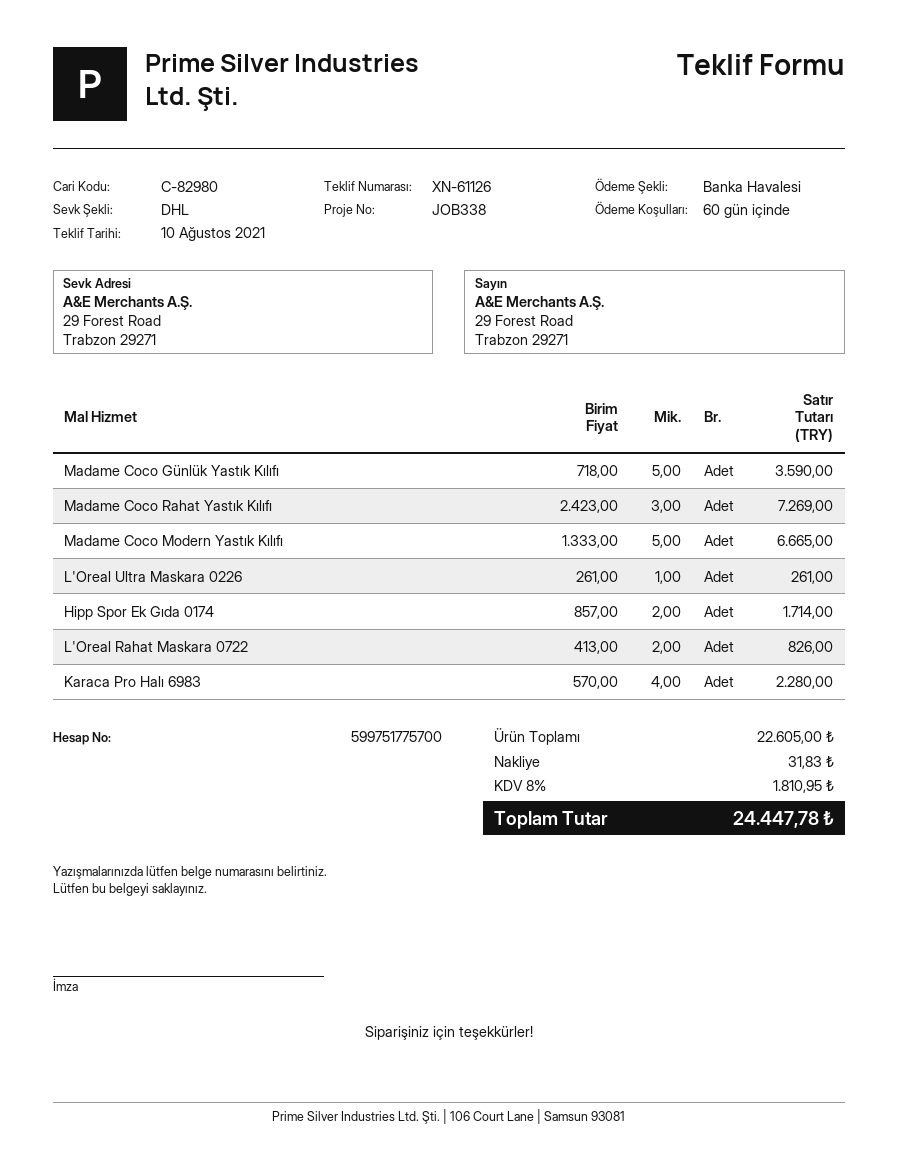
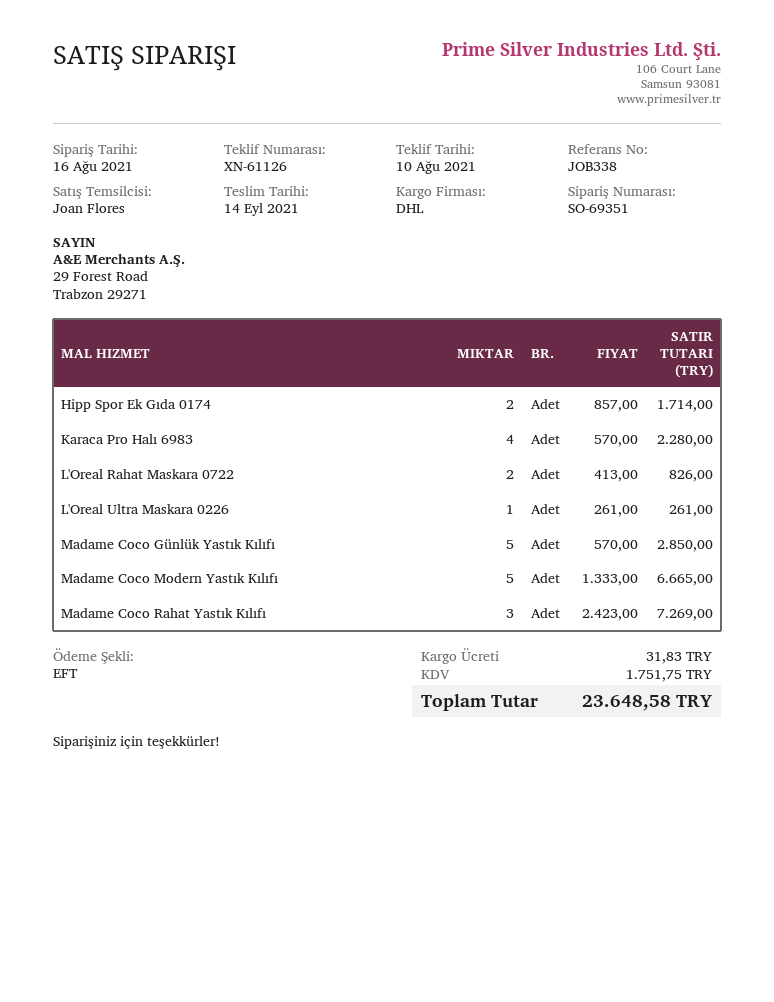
Madame Coco Günlük Yastık Kılıfı: 5 x 718.00 = 3590.00 -> 5 x 570.00 = 2850.00
tax: 1810.95 -> 1751.75
total: 24447.78 -> 23648.58

